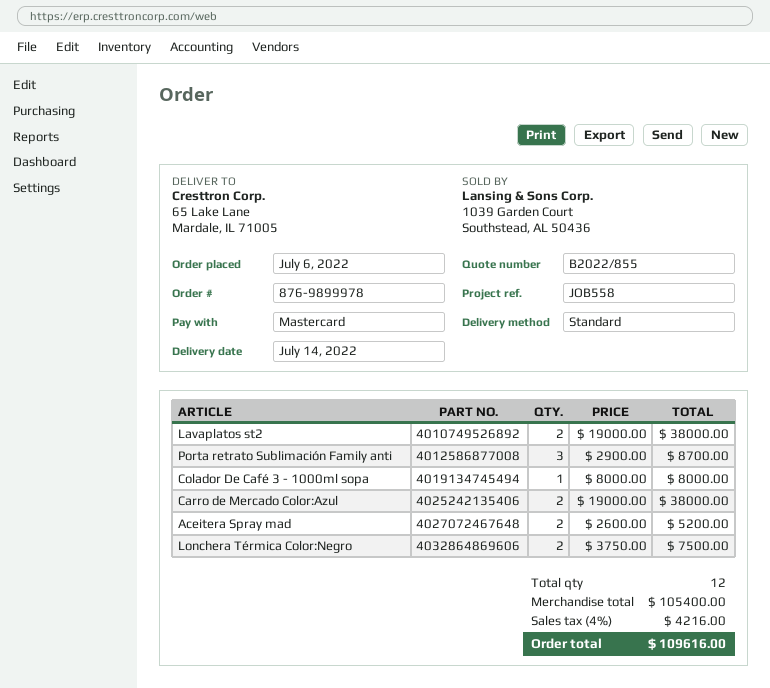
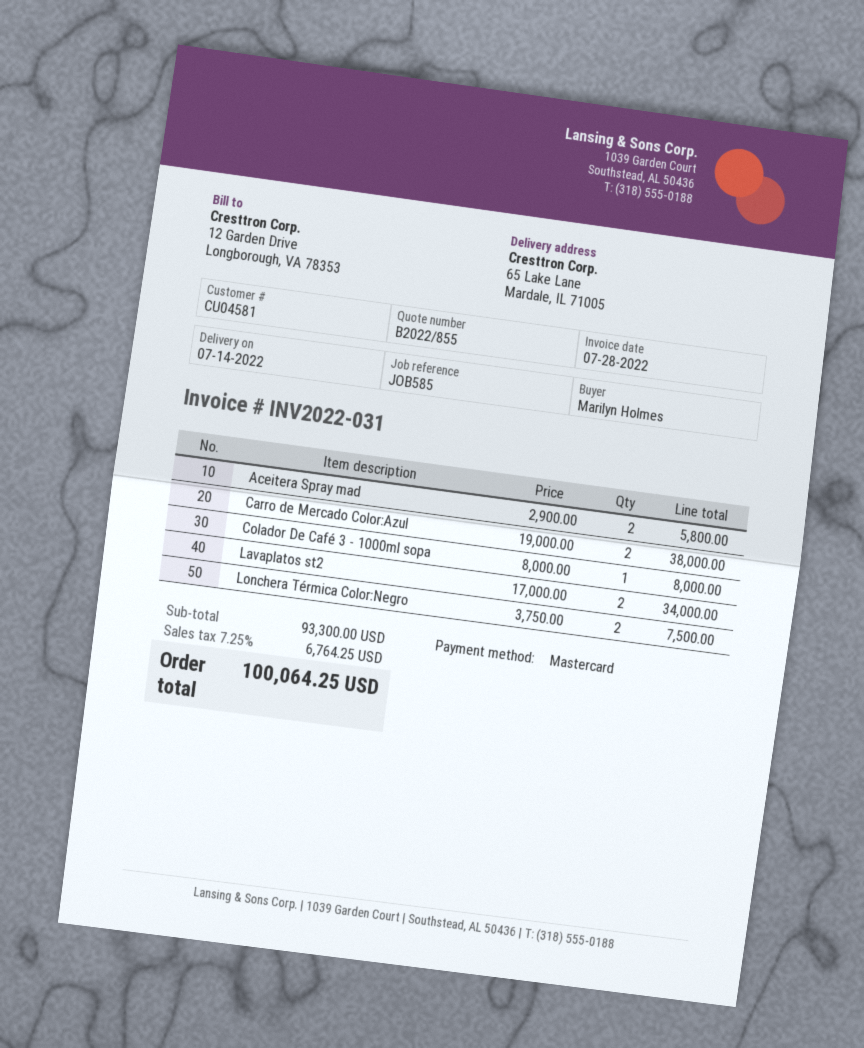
reference: JOB558 -> JOB585
Lavaplatos st2: 2 x 19000.00 = 38000.00 -> 2 x 17000.00 = 34000.00
Porta retrato Sublimación Family anti: 3 x 2900.00 = 8700.00 -> none
Aceitera Spray mad: 2 x 2600.00 = 5200.00 -> 2 x 2900.00 = 5800.00
subtotal: 105400.00 -> 93300.00
tax: 4% = 4216.00 -> 7.25% = 6764.25
total: 109616.00 -> 100064.25

